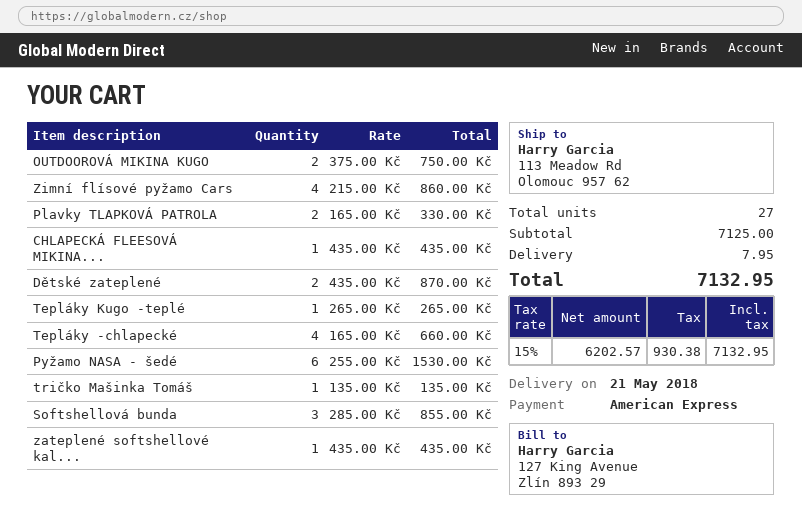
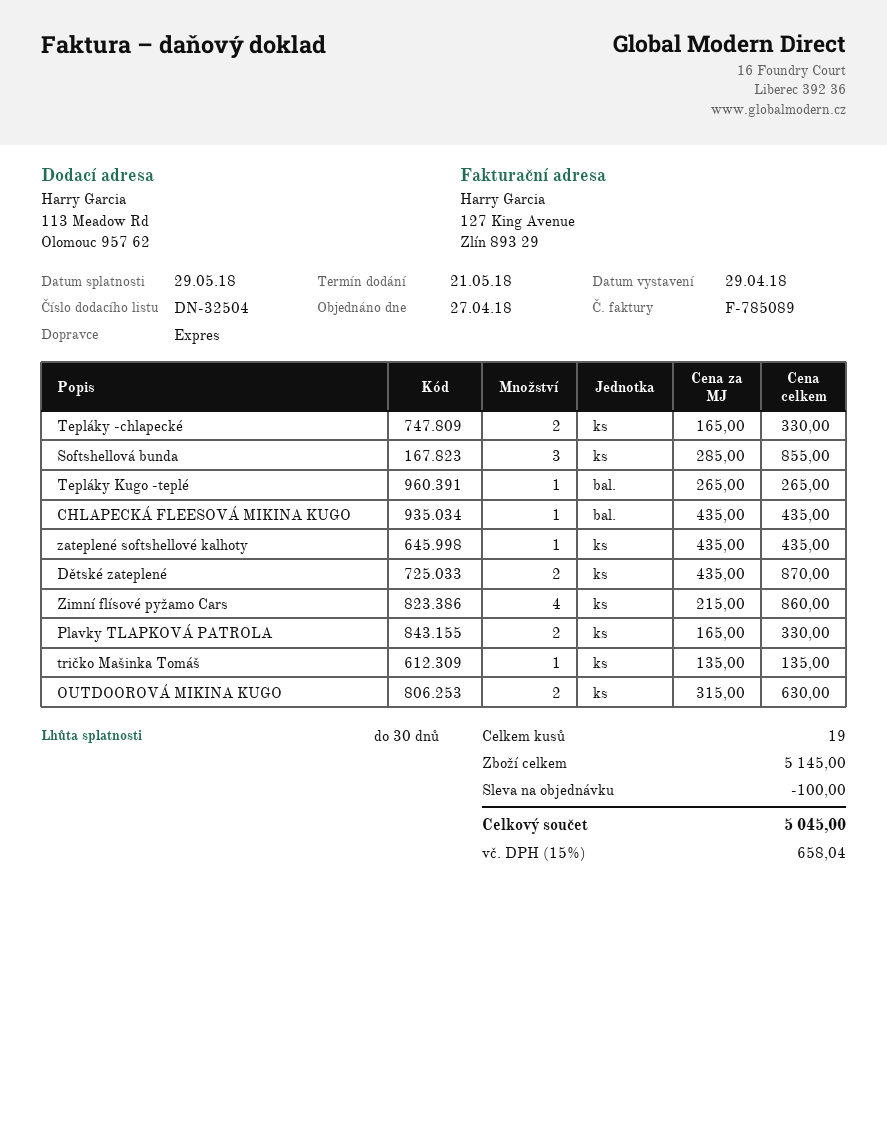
OUTDOOROVÁ MIKINA KUGO: 2 x 375.00 = 750.00 -> 2 x 315.00 = 630.00
Tepláky -chlapecké: 4 x 165.00 = 660.00 -> 2 x 165.00 = 330.00
Pyžamo NASA - šedé: 6 x 255.00 = 1530.00 -> none
total quantity: 27 -> 19
subtotal: 7125.00 -> 5145.00
discount: none -> 100.00
shipping: 7.95 -> none
tax: 15% = 930.38 -> 15% = 658.04
total: 7132.95 -> 5045.00

